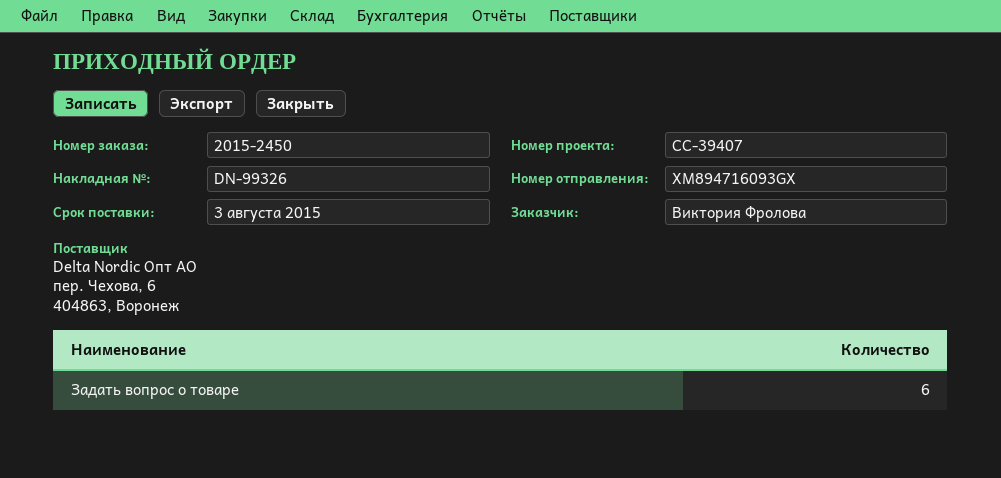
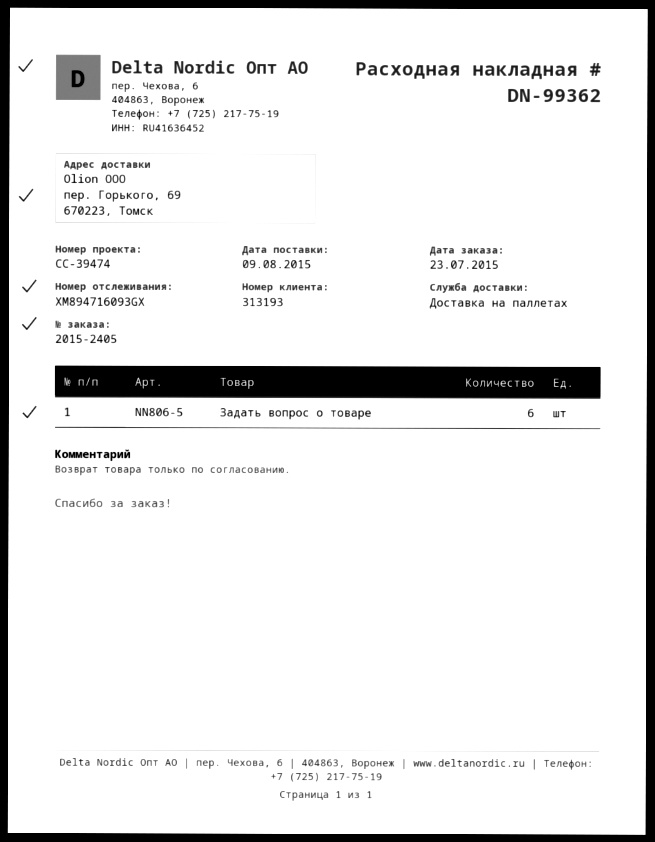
order number: 2015-2450 -> 2015-2405
delivery note number: DN-99326 -> DN-99362
delivery date: 2015-08-03 -> 2015-08-09
reference: CC-39407 -> CC-39474

